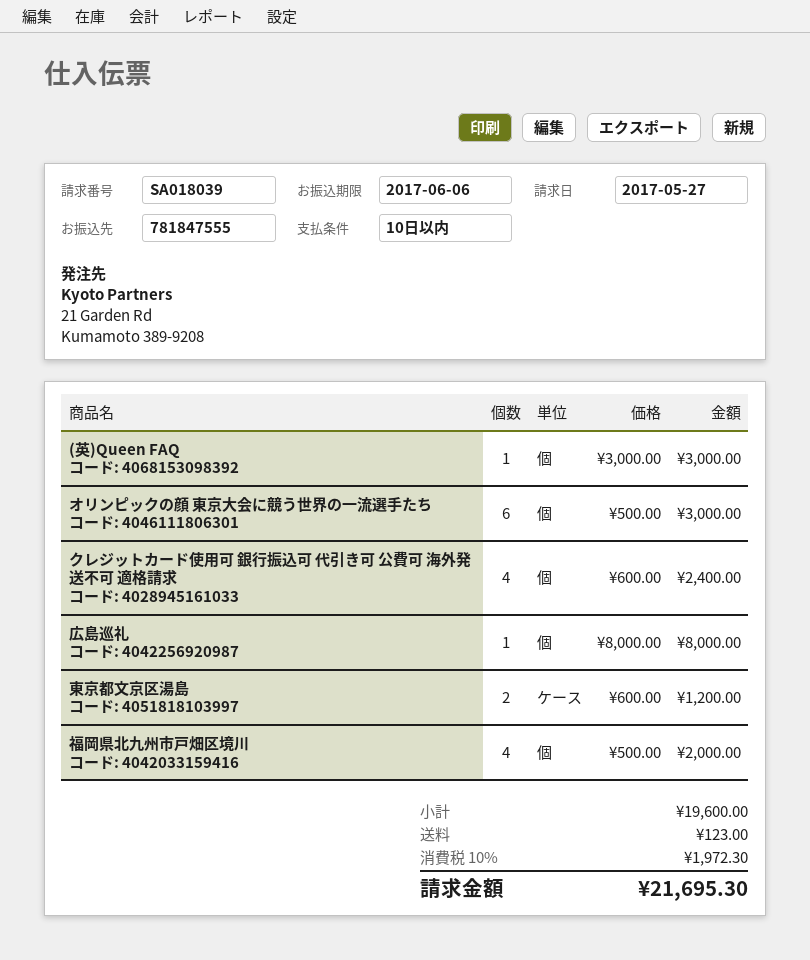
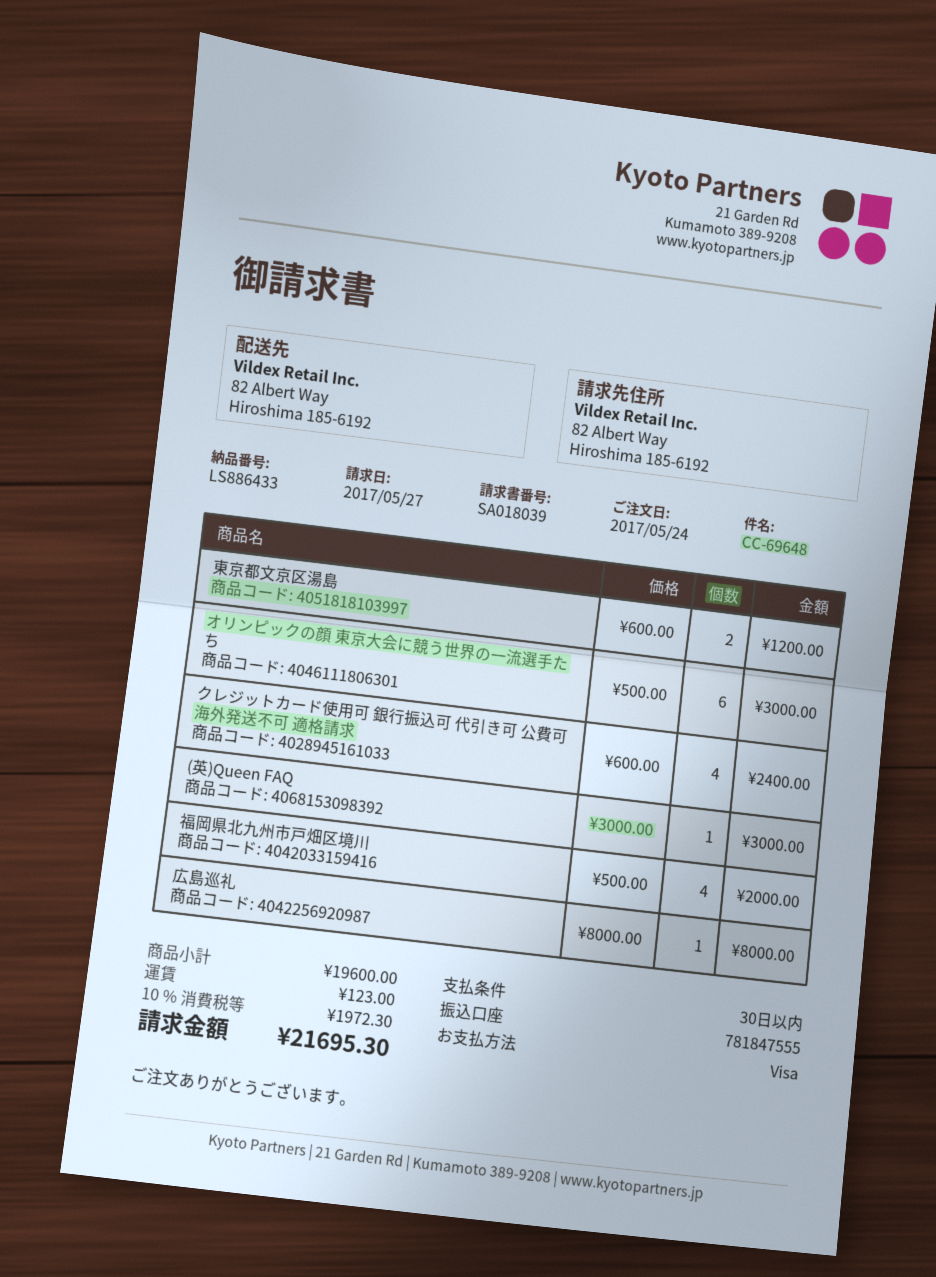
payment terms: 10 days -> 30 days

